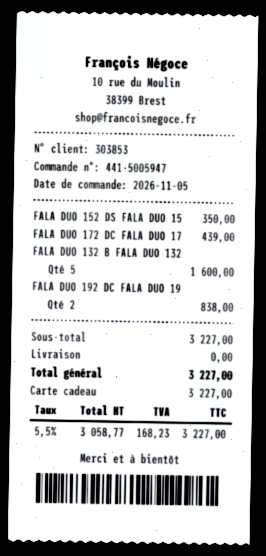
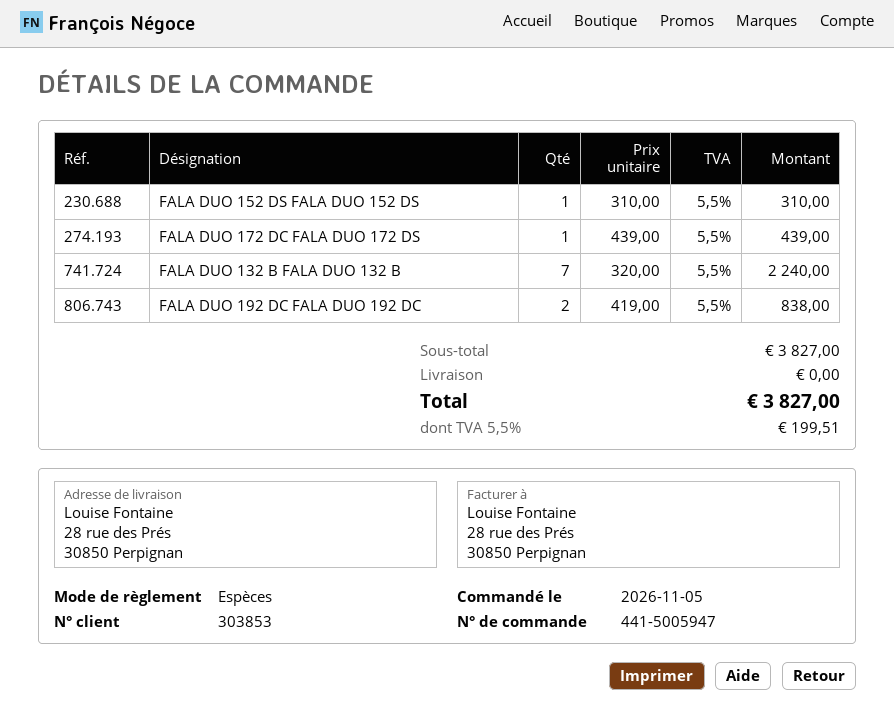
payment method: gift card -> cash
FALA DUO 152 DS FALA DUO 15: 1 for 350.00 -> 1 for 310.00
FALA DUO 132 B FALA DUO 132: 5 for 1600.00 -> 7 for 2240.00
subtotal: 3227.00 -> 3827.00
tax: 5.5% = 168.23 -> 5.5% = 199.51
total: 3227.00 -> 3827.00

